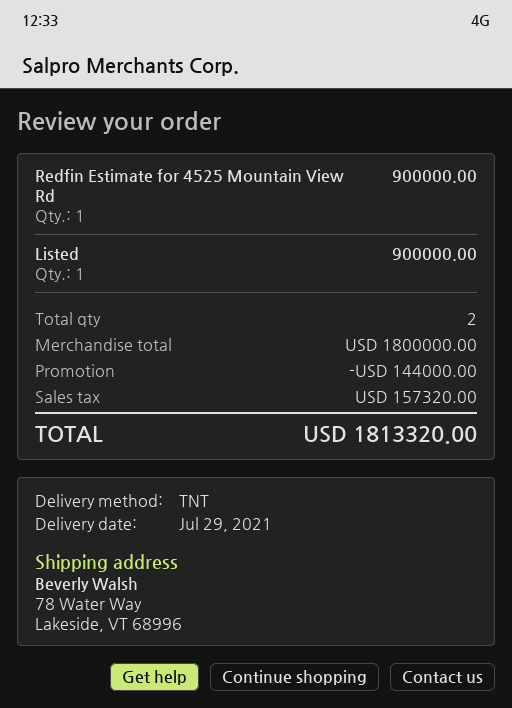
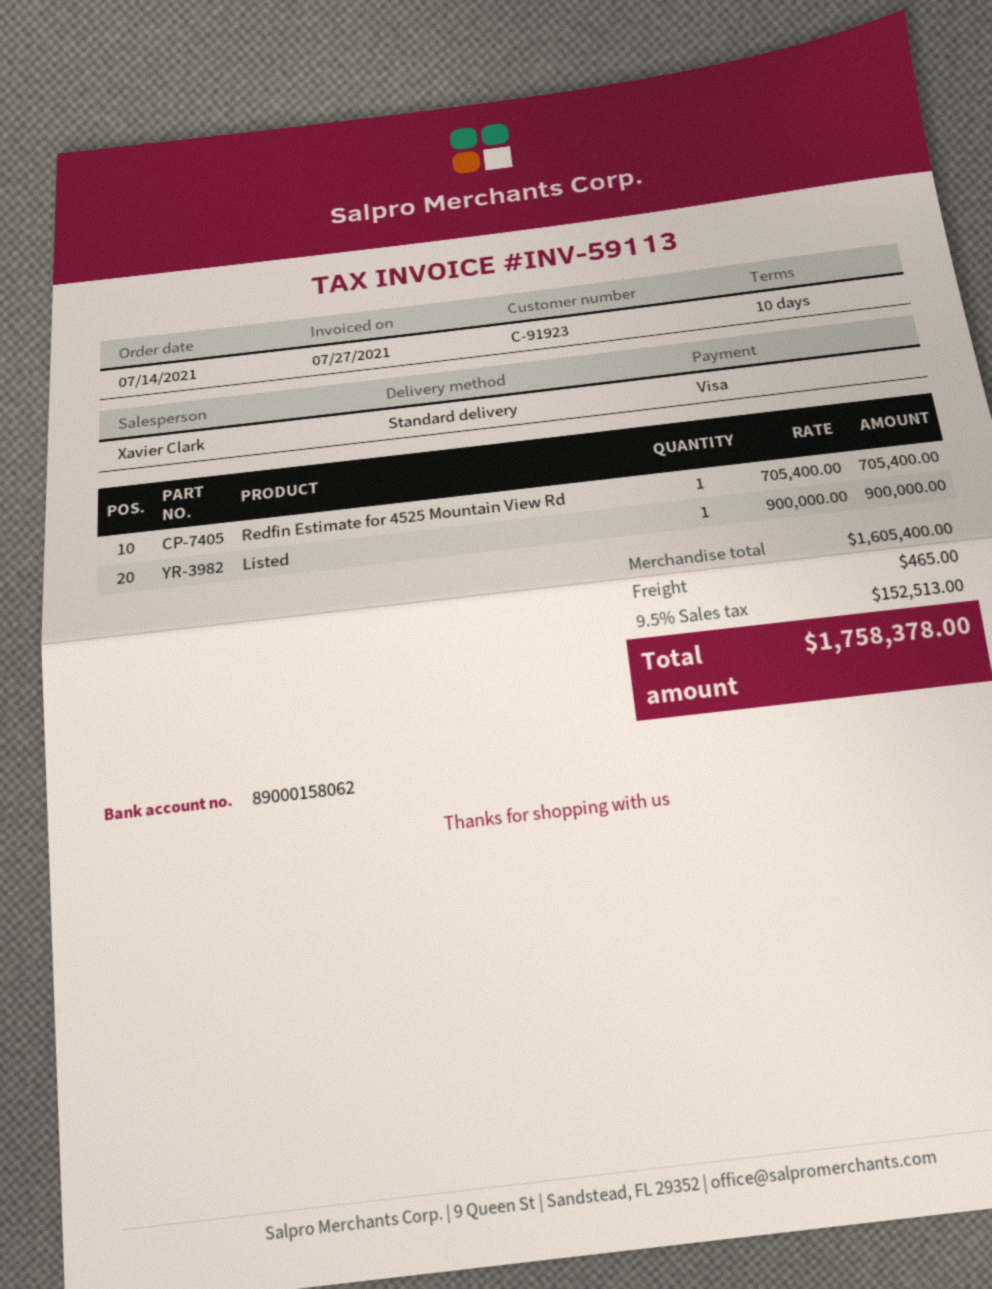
shipping method: TNT -> standard
Redfin Estimate for 4525 Mountain View Rd: 1 for 900000.00 -> 1 for 705400.00
subtotal: 1800000.00 -> 1605400.00
discount: 144000.00 -> none
shipping: none -> 465.00
tax: 157320.00 -> 152513.00
total: 1813320.00 -> 1758378.00

